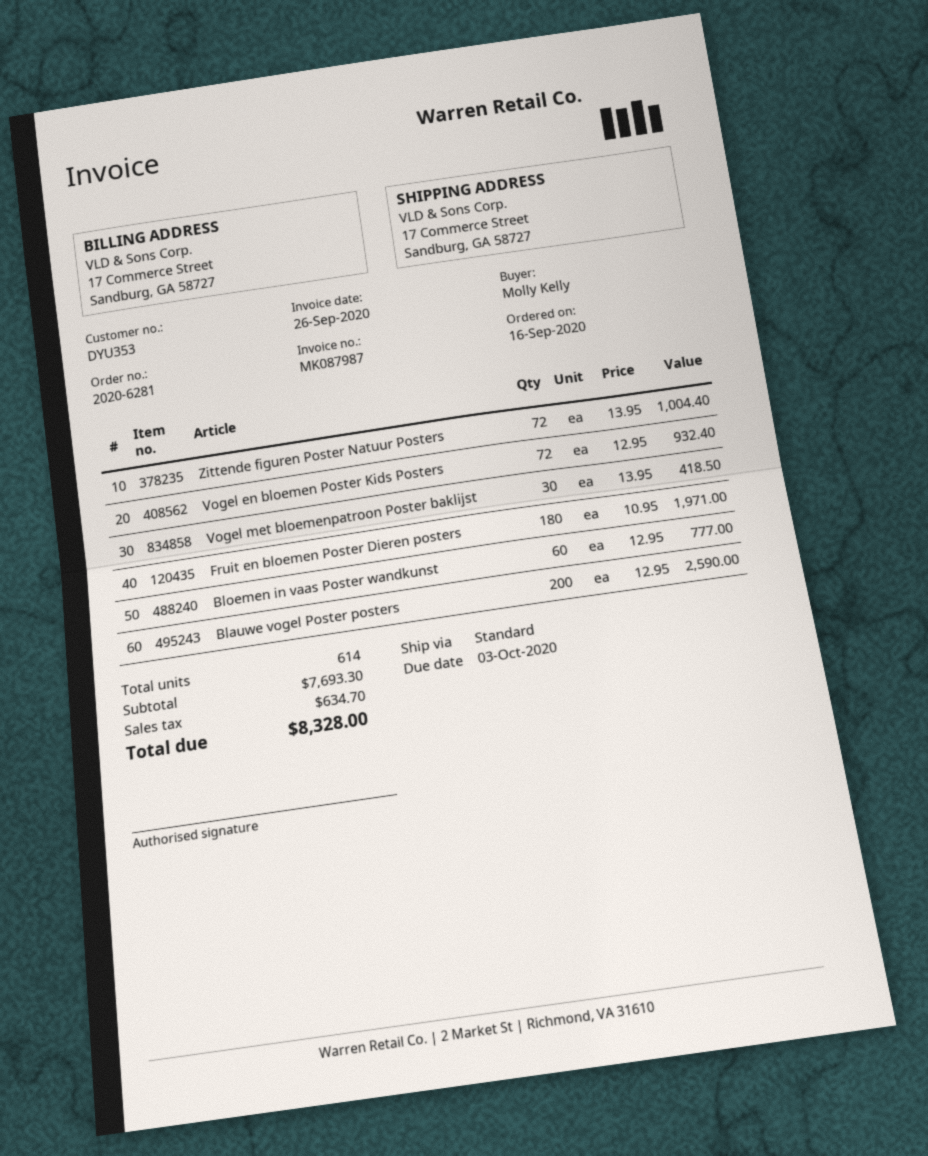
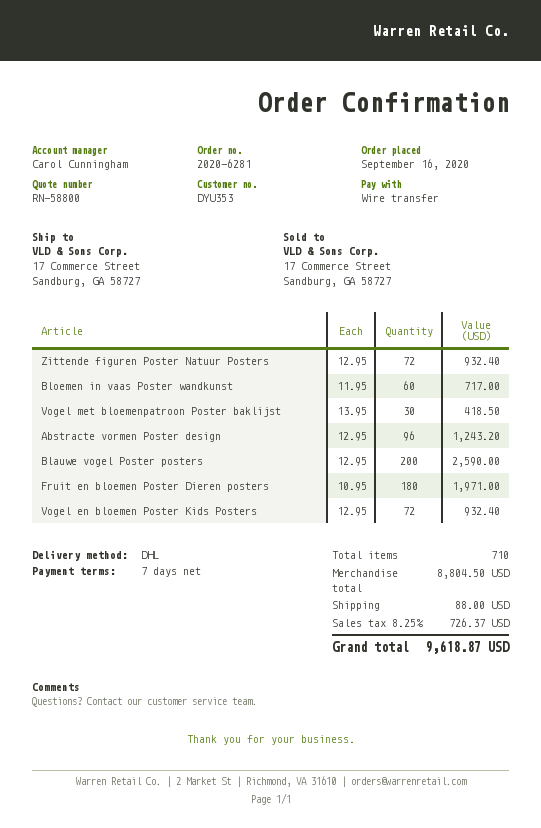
shipping method: standard -> DHL
Zittende figuren Poster Natuur Posters: 72 x 13.95 = 1004.40 -> 72 x 12.95 = 932.40
Bloemen in vaas Poster wandkunst: 60 x 12.95 = 777.00 -> 60 x 11.95 = 717.00
Abstracte vormen Poster design: none -> 96 x 12.95 = 1243.20
total quantity: 614 -> 710
subtotal: 7693.30 -> 8804.50
shipping: none -> 88.00
tax: 634.70 -> 726.37
total: 8328.00 -> 9618.87

